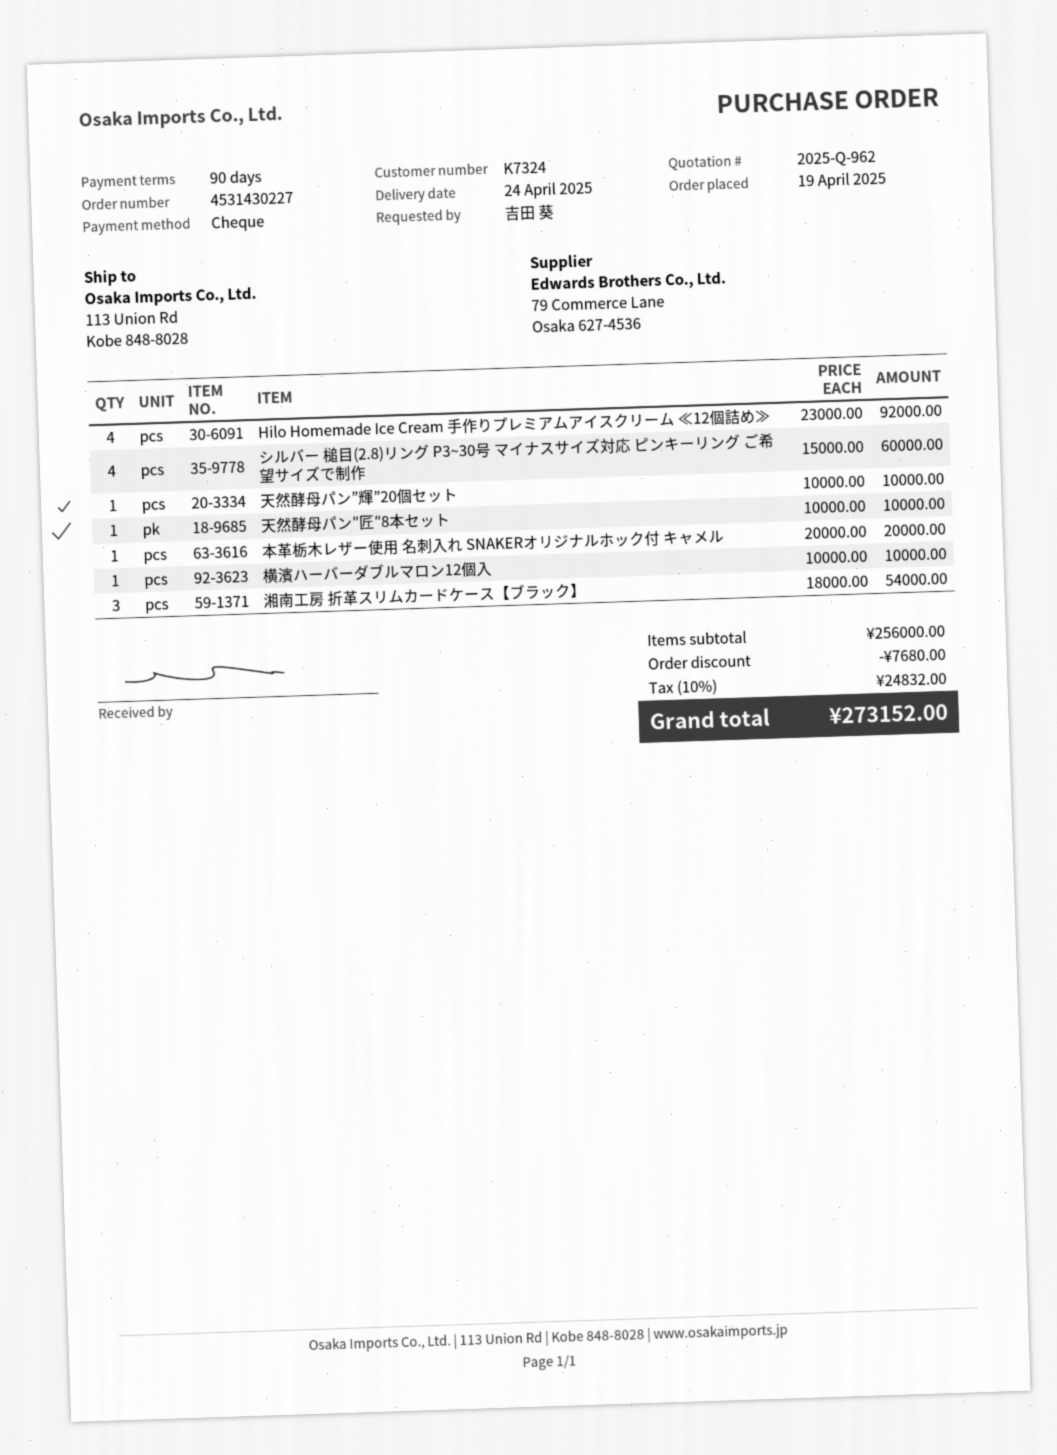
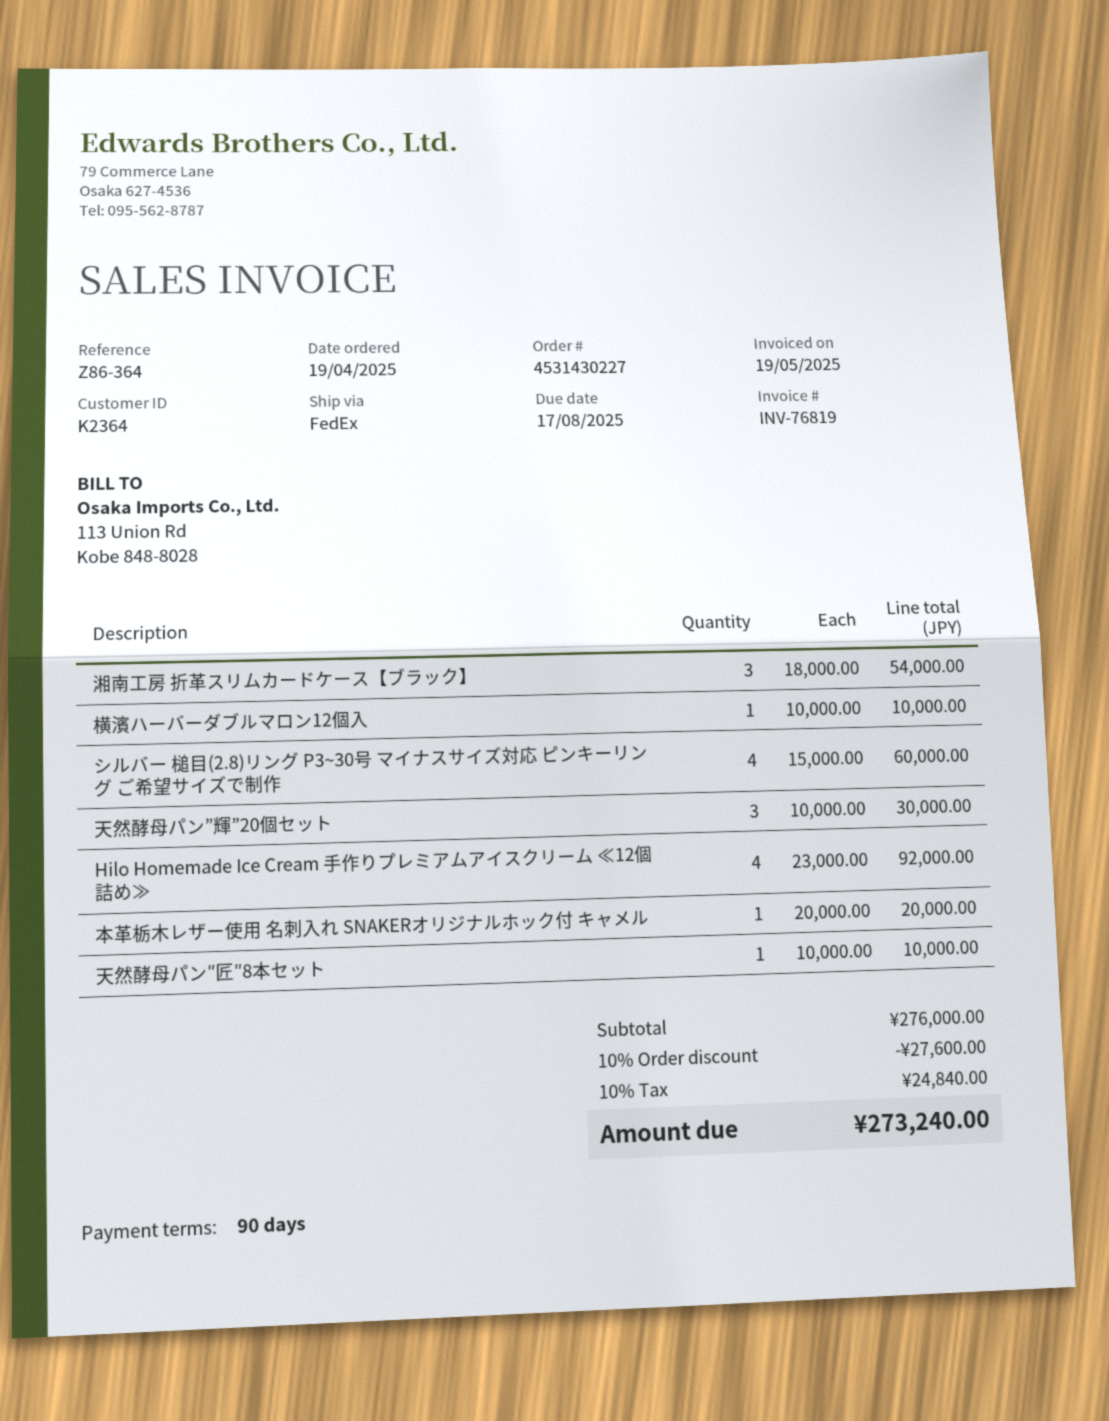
customer number: K7324 -> K2364
天然酵母パン”輝”20個セット: 1 x 10000.00 = 10000.00 -> 3 x 10000.00 = 30000.00
subtotal: 256000.00 -> 276000.00
discount: 7680.00 -> 27600.00
tax: 10% = 24832.00 -> 10% = 24840.00
total: 273152.00 -> 273240.00

